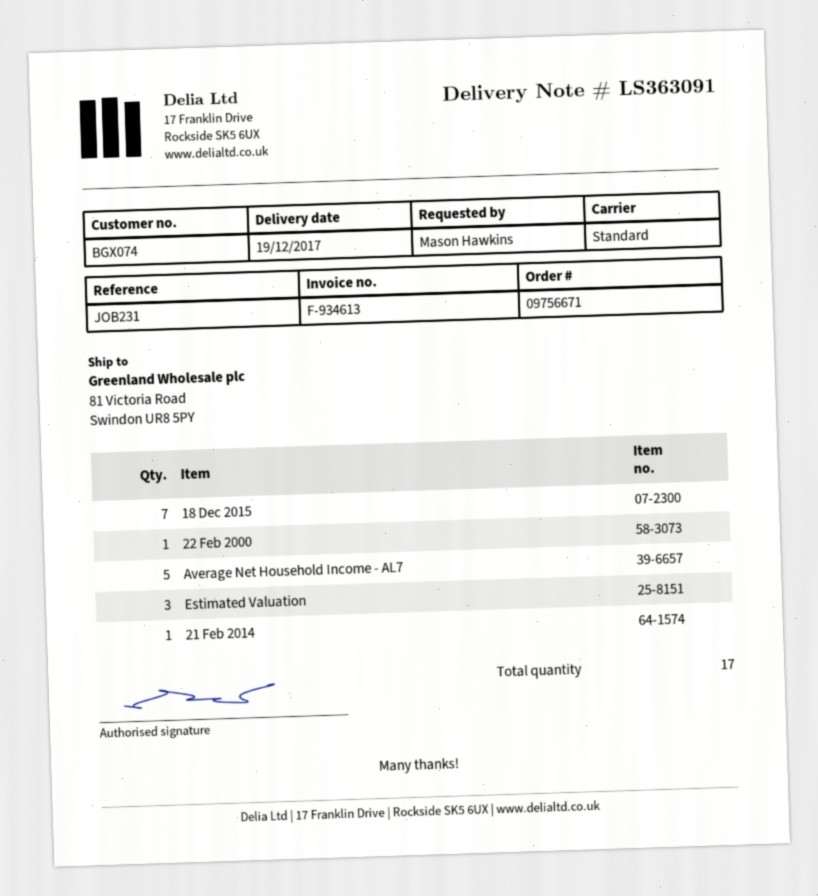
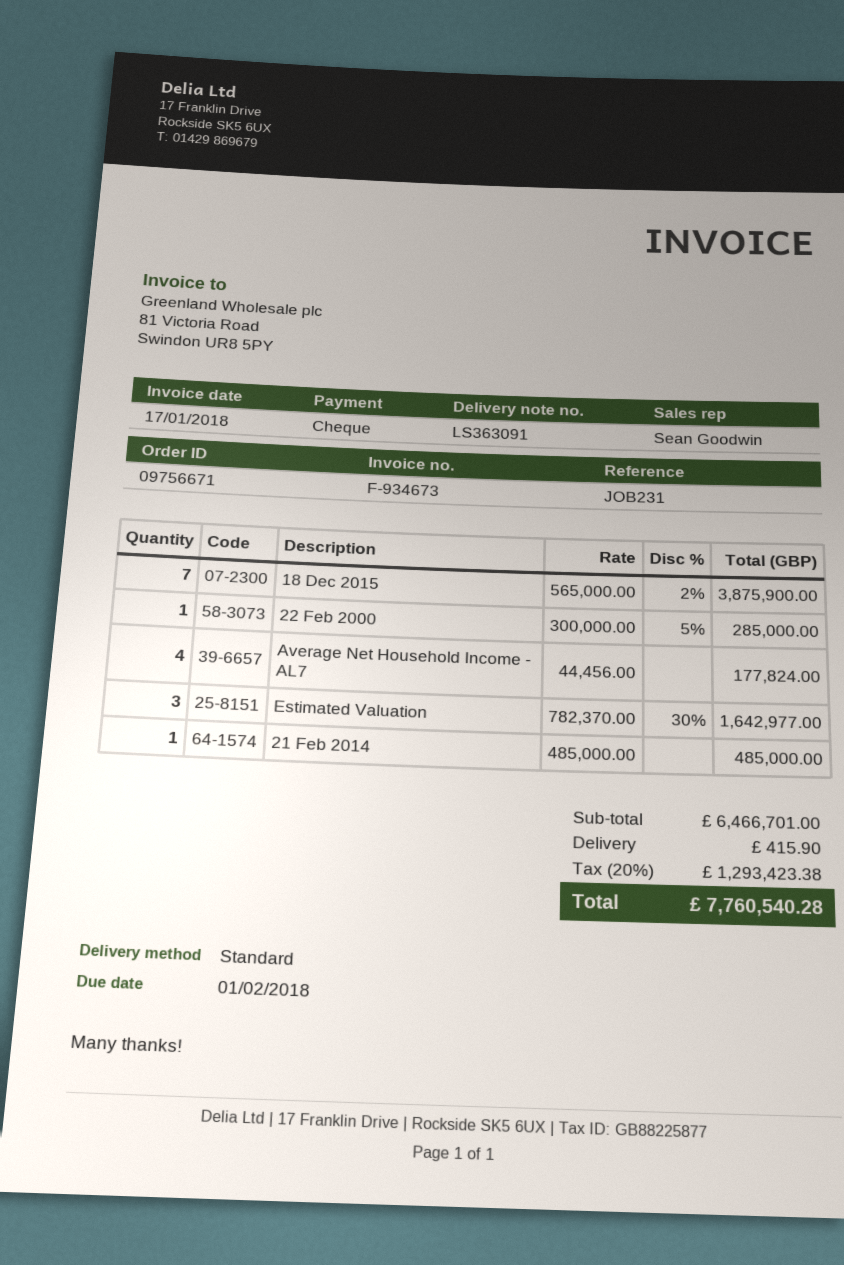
invoice number: F-934613 -> F-934673
Average Net Household Income - AL7: 5 -> 4

